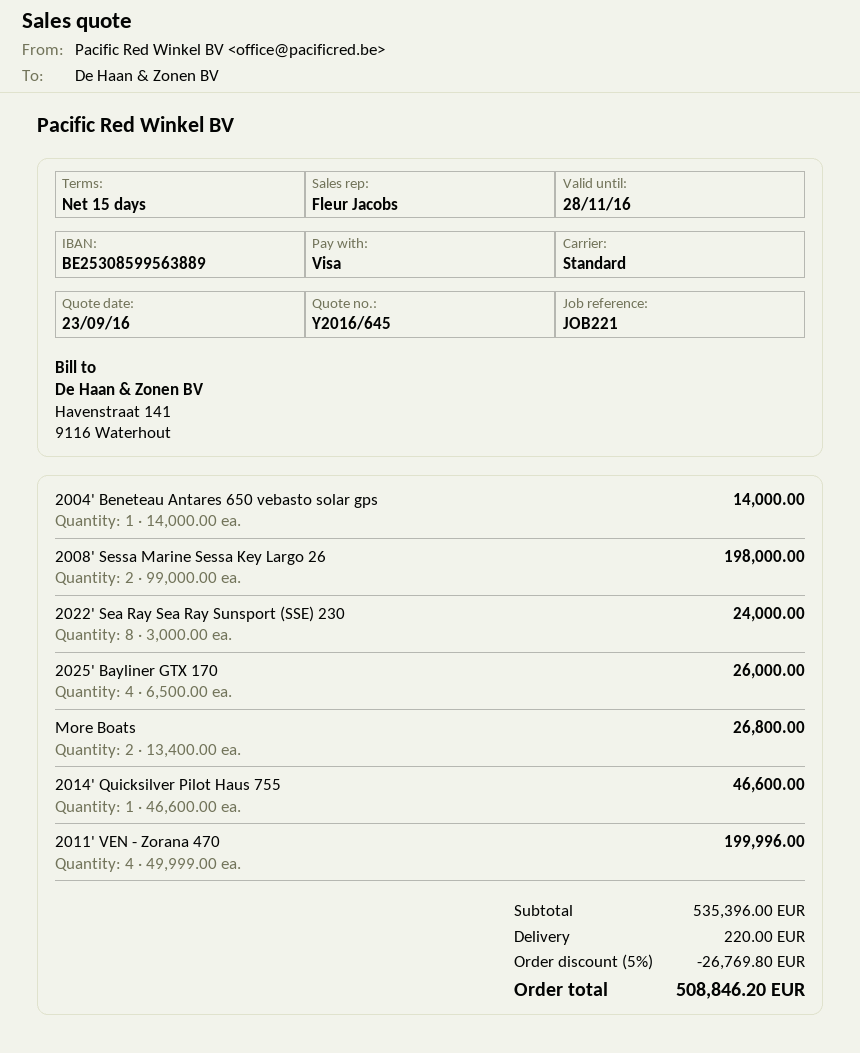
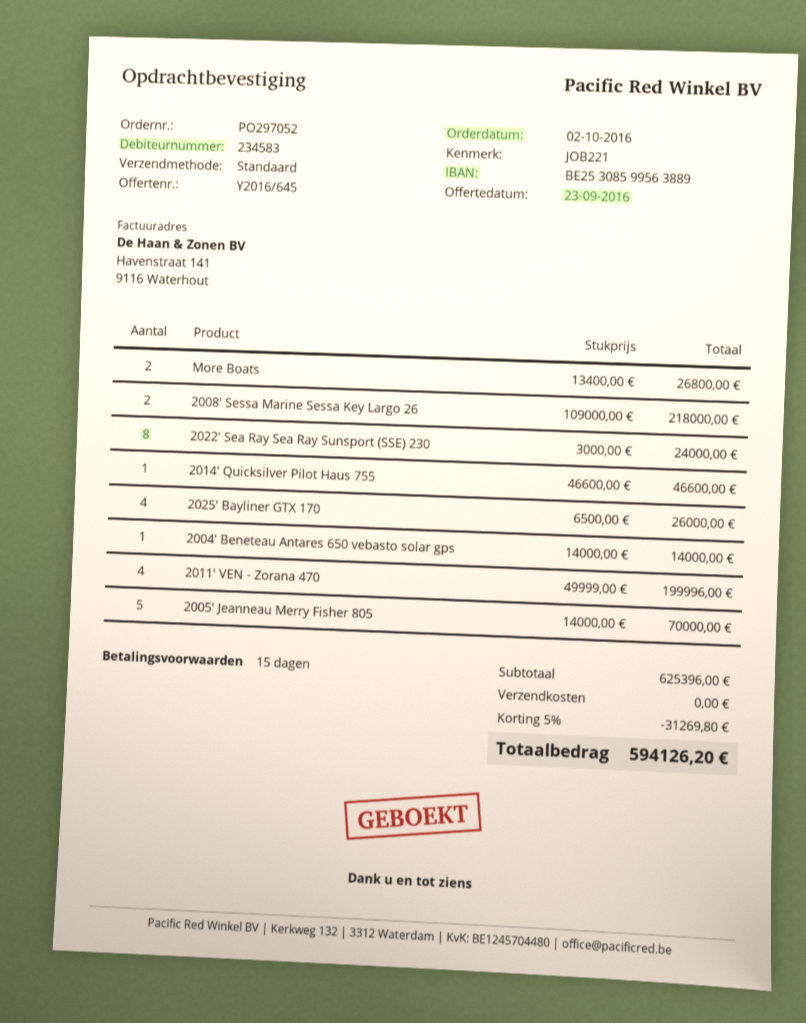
2008' Sessa Marine Sessa Key Largo 26: 2 x 99000.00 = 198000.00 -> 2 x 109000.00 = 218000.00
2005' Jeanneau Merry Fisher 805: none -> 5 x 14000.00 = 70000.00
subtotal: 535396.00 -> 625396.00
discount: 5% = 26769.80 -> 5% = 31269.80
shipping: 220.00 -> 0.00
total: 508846.20 -> 594126.20

